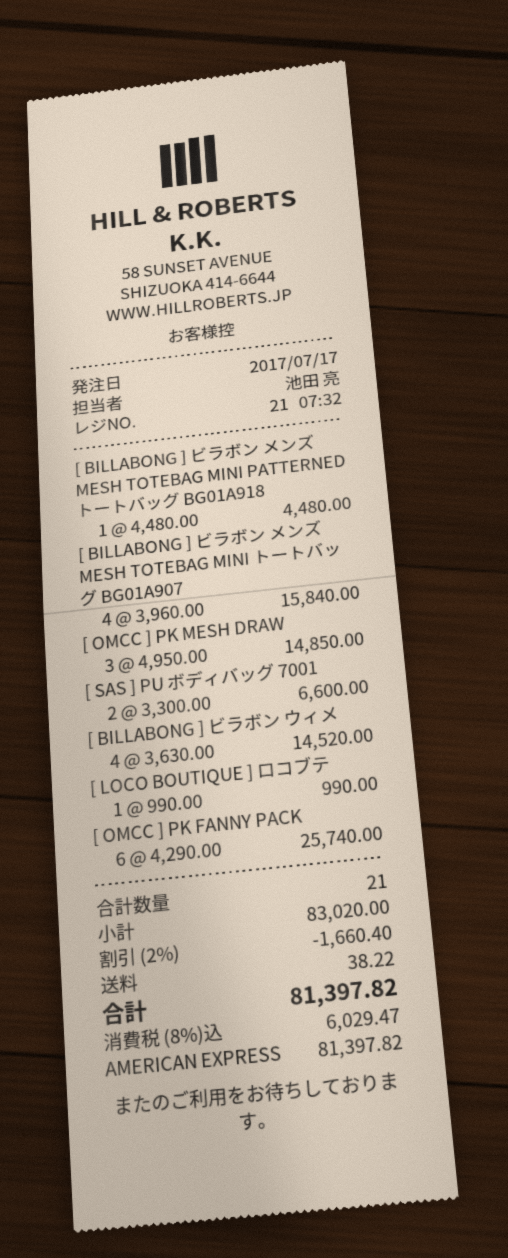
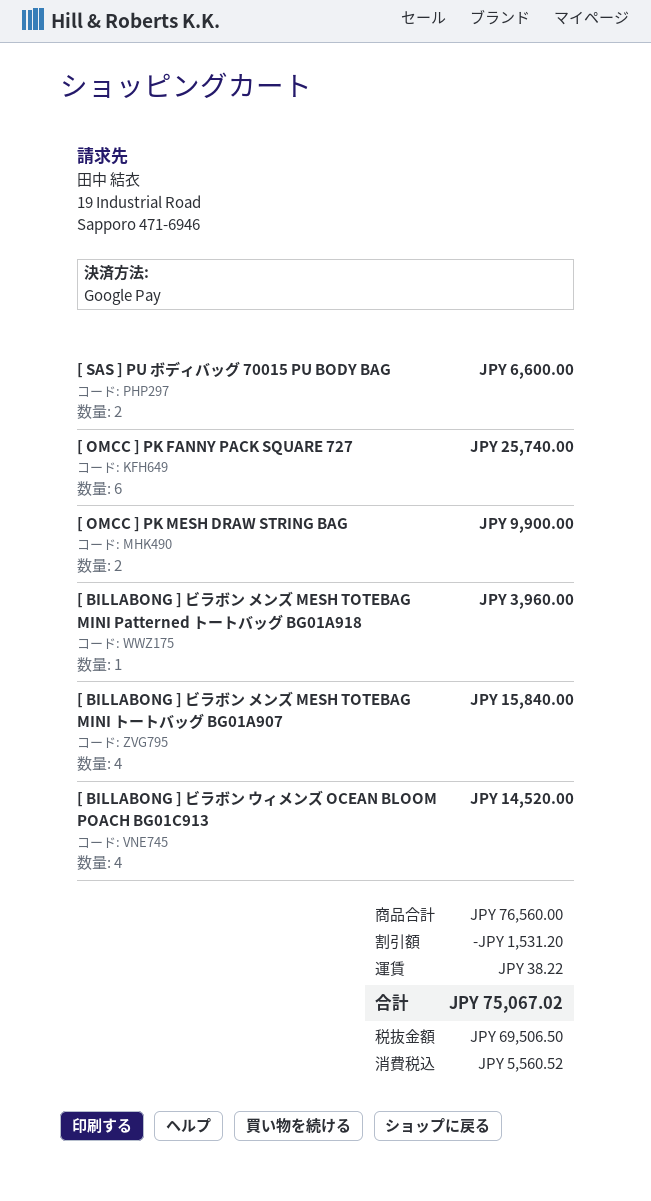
payment method: American Express -> Google Pay
[ BILLABONG ] ビラボン メンズ MESH TOTEBAG MINI PATTERNED トートバッグ BG01A918: 1 for 4480.00 -> 1 for 3960.00
[ OMCC ] PK MESH DRAW: 3 for 14850.00 -> 2 for 9900.00
[ LOCO BOUTIQUE ] ロコブテ: 1 for 990.00 -> none
subtotal: 83020.00 -> 76560.00
discount: 1660.40 -> 1531.20
tax: 6029.47 -> 5560.52
total: 81397.82 -> 75067.02

